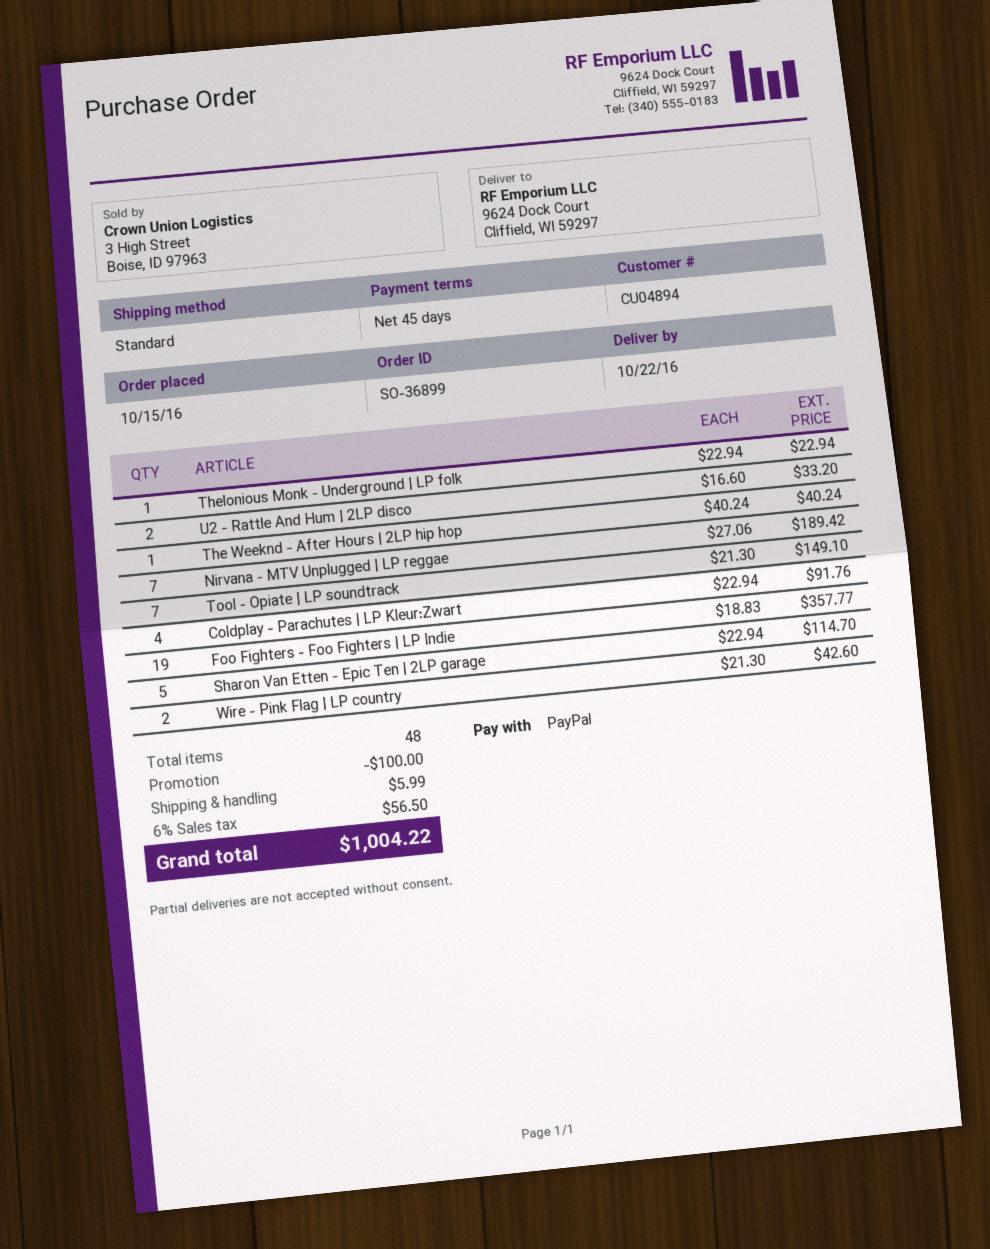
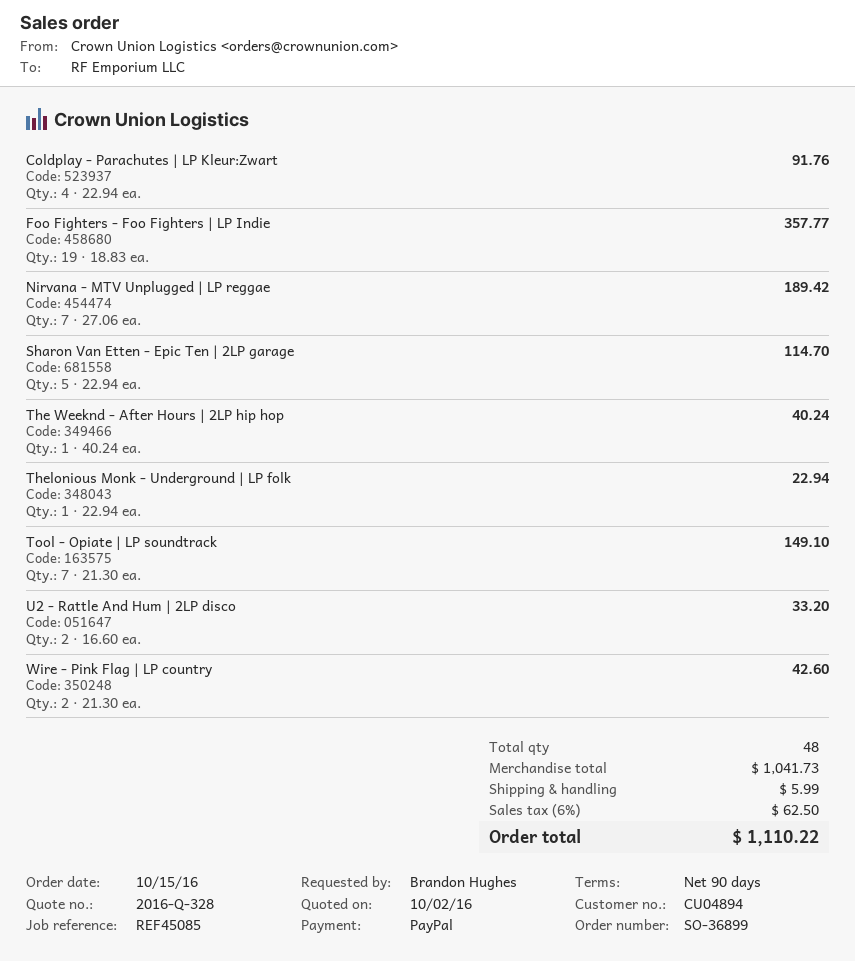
payment terms: 45 days -> 90 days
discount: 100.00 -> none
tax: 6% = 56.50 -> 6% = 62.50
total: 1004.22 -> 1110.22

